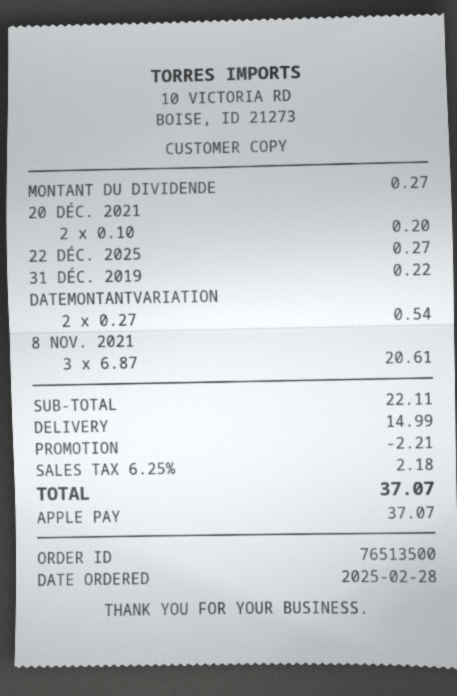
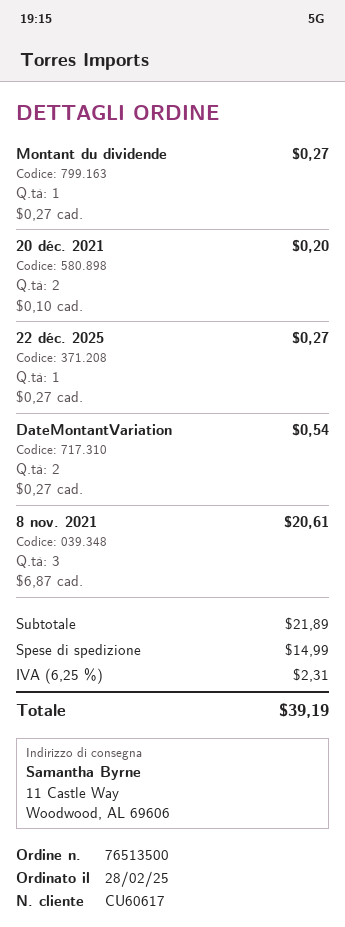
31 DÉC. 2019: 1 x 0.22 = 0.22 -> none
subtotal: 22.11 -> 21.89
discount: 2.21 -> none
tax: 6.25% = 2.18 -> 6.25% = 2.31
total: 37.07 -> 39.19

